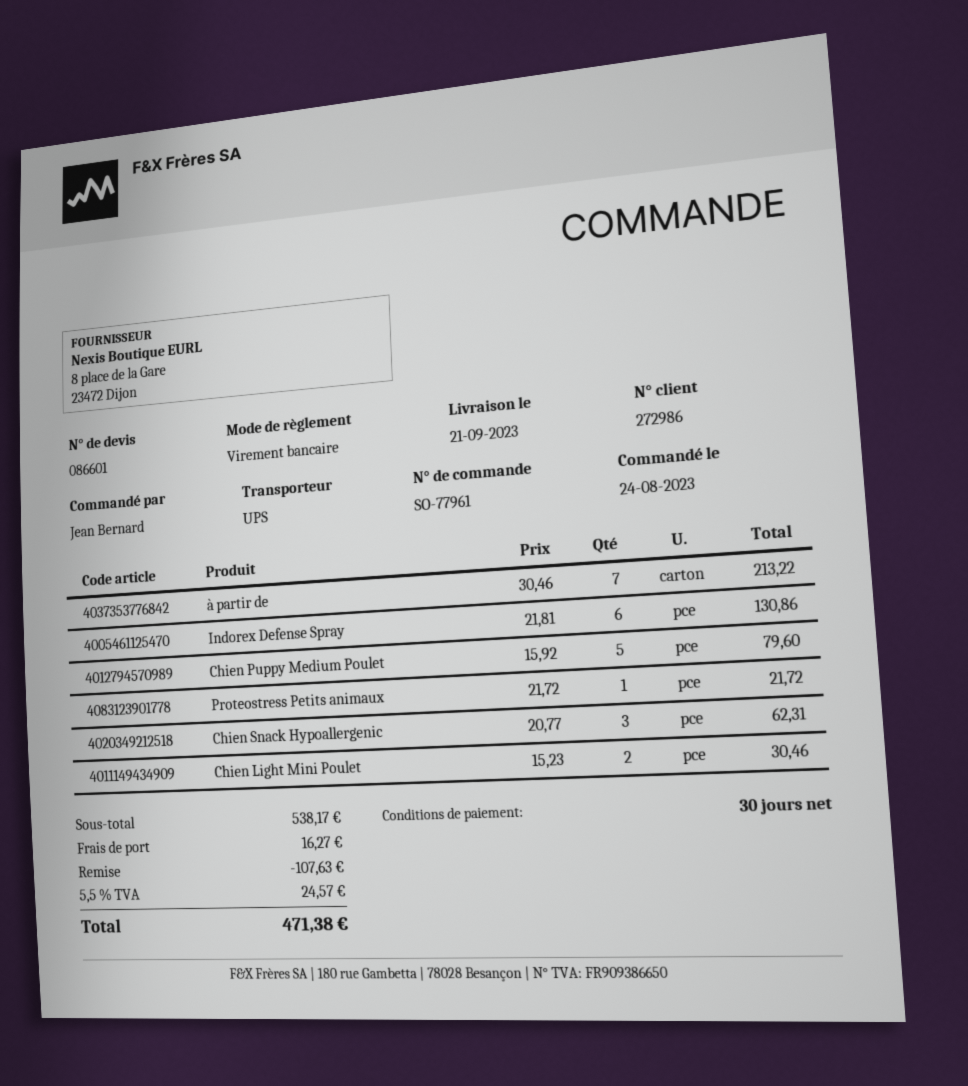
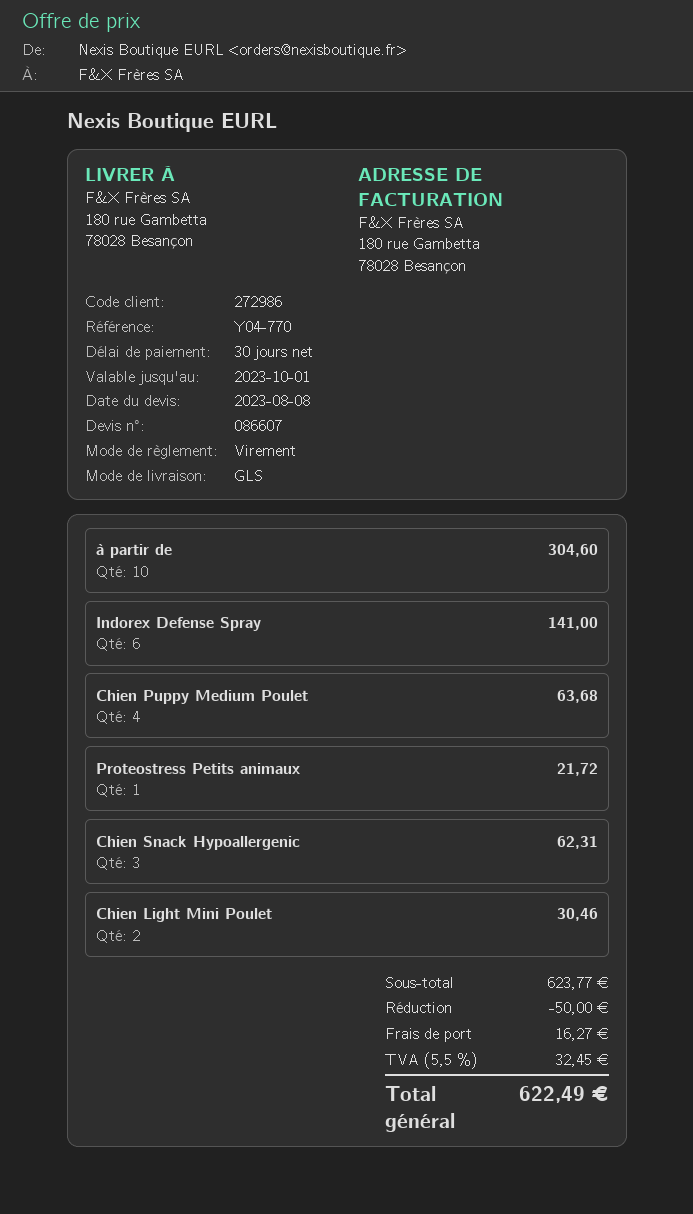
quote number: 086601 -> 086607
shipping method: UPS -> GLS
à partir de: 7 for 213.22 -> 10 for 304.60
Indorex Defense Spray: 6 for 130.86 -> 6 for 141.00
Chien Puppy Medium Poulet: 5 for 79.60 -> 4 for 63.68
subtotal: 538.17 -> 623.77
discount: 107.63 -> 50.00
tax: 5.5% = 24.57 -> 5.5% = 32.45
total: 471.38 -> 622.49

